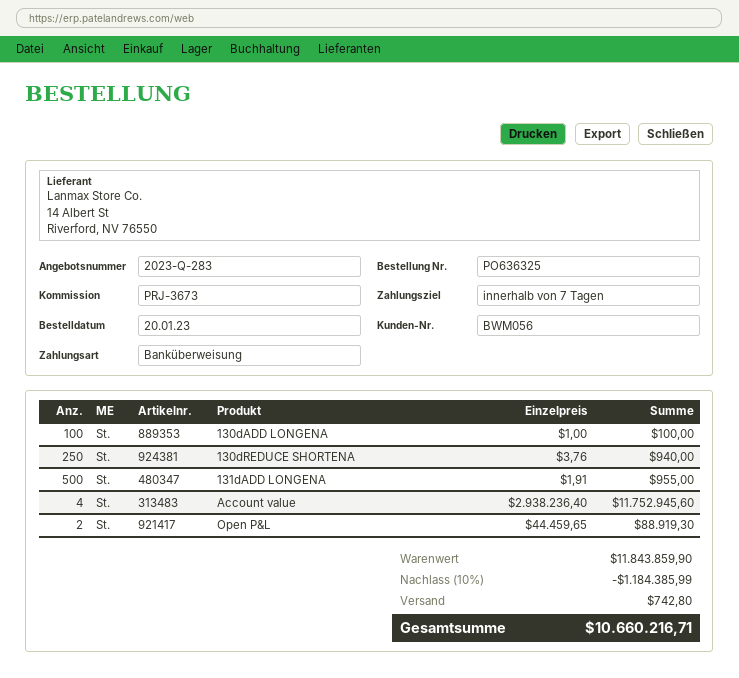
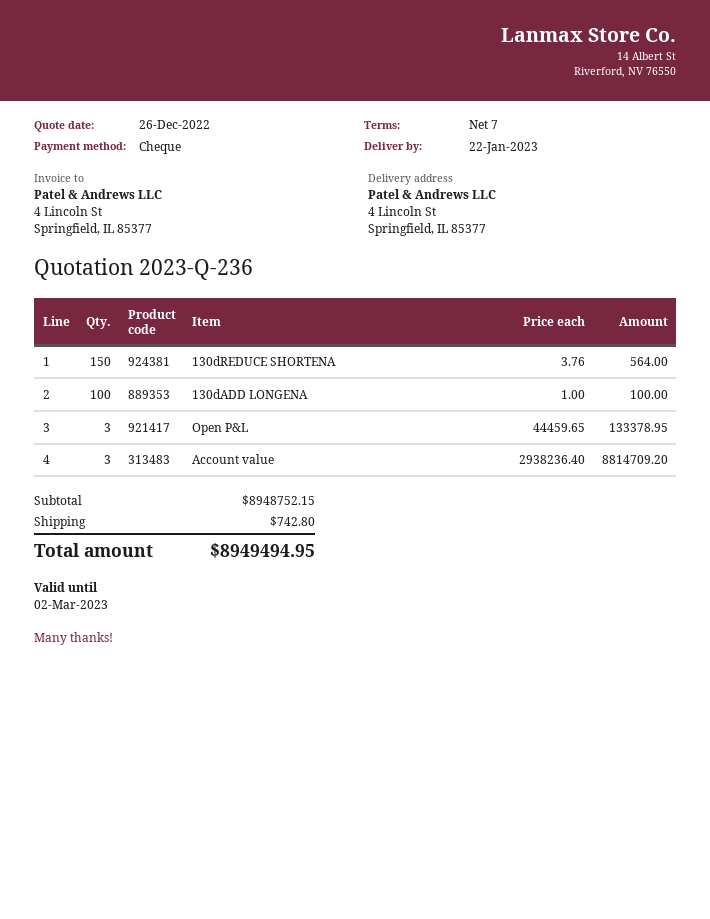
quote number: 2023-Q-283 -> 2023-Q-236
payment method: bank transfer -> cheque
130dREDUCE SHORTENA: 250 x 3.76 = 940.00 -> 150 x 3.76 = 564.00
131dADD LONGENA: 500 x 1.91 = 955.00 -> none
Account value: 4 x 2938236.40 = 11752945.60 -> 3 x 2938236.40 = 8814709.20
Open P&L: 2 x 44459.65 = 88919.30 -> 3 x 44459.65 = 133378.95
subtotal: 11843859.90 -> 8948752.15
discount: 10% = 1184385.99 -> none
total: 10660216.71 -> 8949494.95

